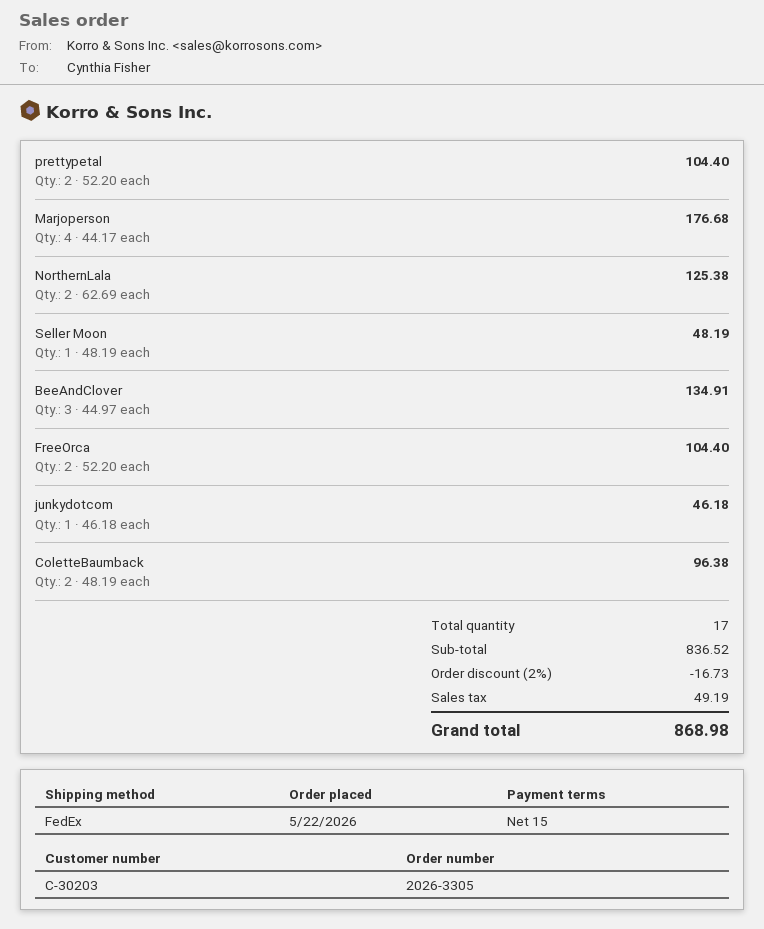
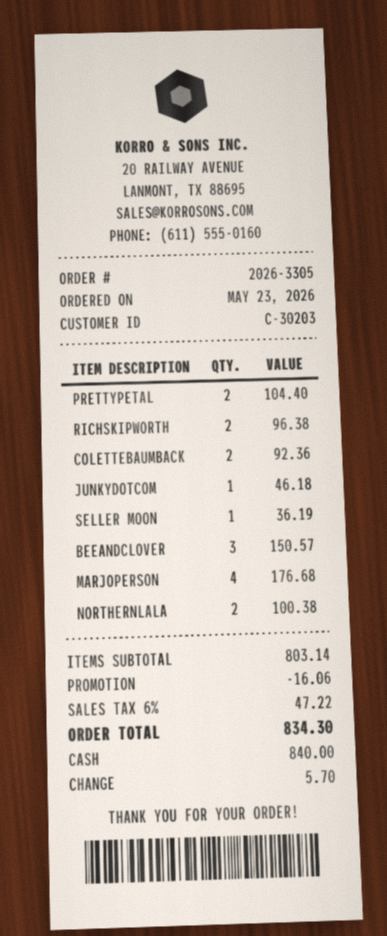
order date: 2026-05-22 -> 2026-05-23
NorthernLala: 2 for 125.38 -> 2 for 100.38
Seller Moon: 1 for 48.19 -> 1 for 36.19
BeeAndClover: 3 for 134.91 -> 3 for 150.57
FreeOrca: 2 for 104.40 -> none
ColetteBaumback: 2 for 96.38 -> 2 for 92.36
RICHSKIPWORTH: none -> 2 for 96.38
subtotal: 836.52 -> 803.14
discount: 16.73 -> 16.06
tax: 49.19 -> 47.22
total: 868.98 -> 834.30

